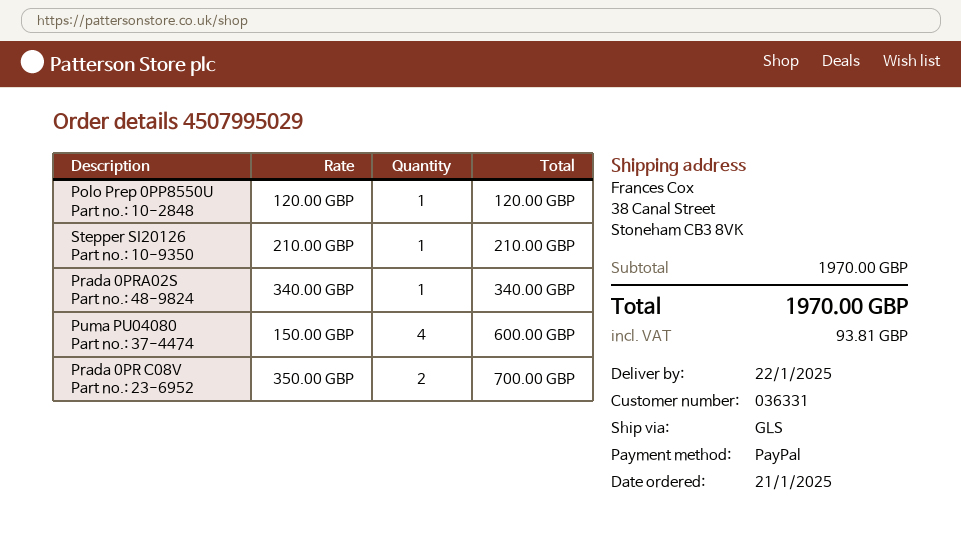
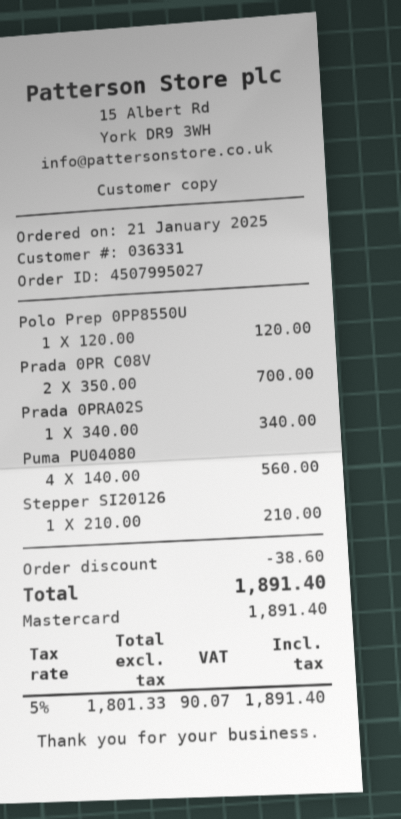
order number: 4507995029 -> 4507995027
payment method: PayPal -> Mastercard
Puma PU04080: 4 x 150.00 = 600.00 -> 4 x 140.00 = 560.00
discount: none -> 38.60
tax: 93.81 -> 90.07
total: 1970.00 -> 1891.40

